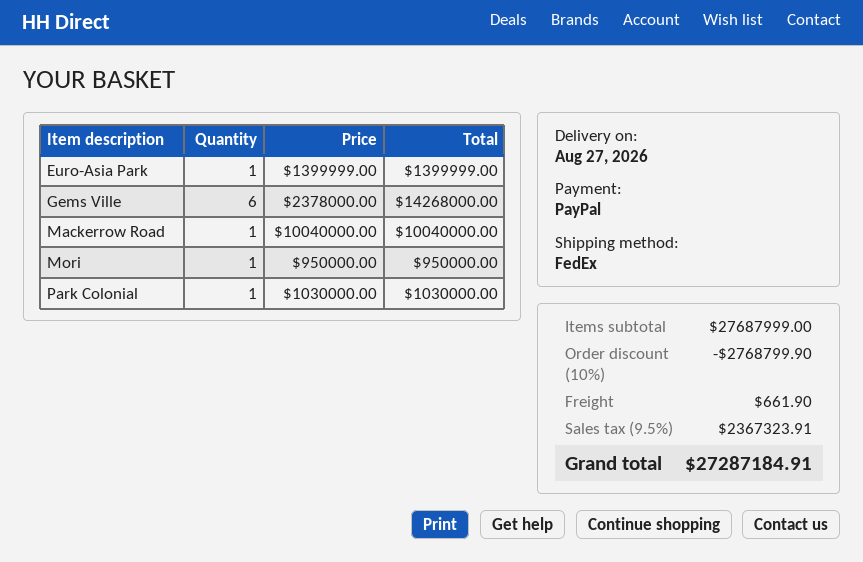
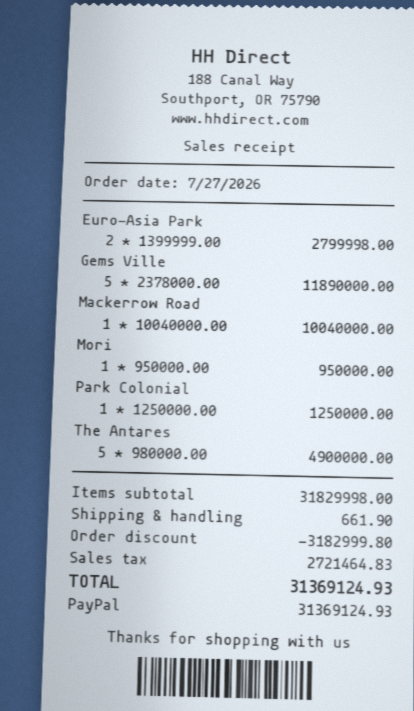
Euro-Asia Park: 1 x 1399999.00 = 1399999.00 -> 2 x 1399999.00 = 2799998.00
Gems Ville: 6 x 2378000.00 = 14268000.00 -> 5 x 2378000.00 = 11890000.00
Park Colonial: 1 x 1030000.00 = 1030000.00 -> 1 x 1250000.00 = 1250000.00
The Antares: none -> 5 x 980000.00 = 4900000.00
subtotal: 27687999.00 -> 31829998.00
discount: 2768799.90 -> 3182999.80
tax: 2367323.91 -> 2721464.83
total: 27287184.91 -> 31369124.93

